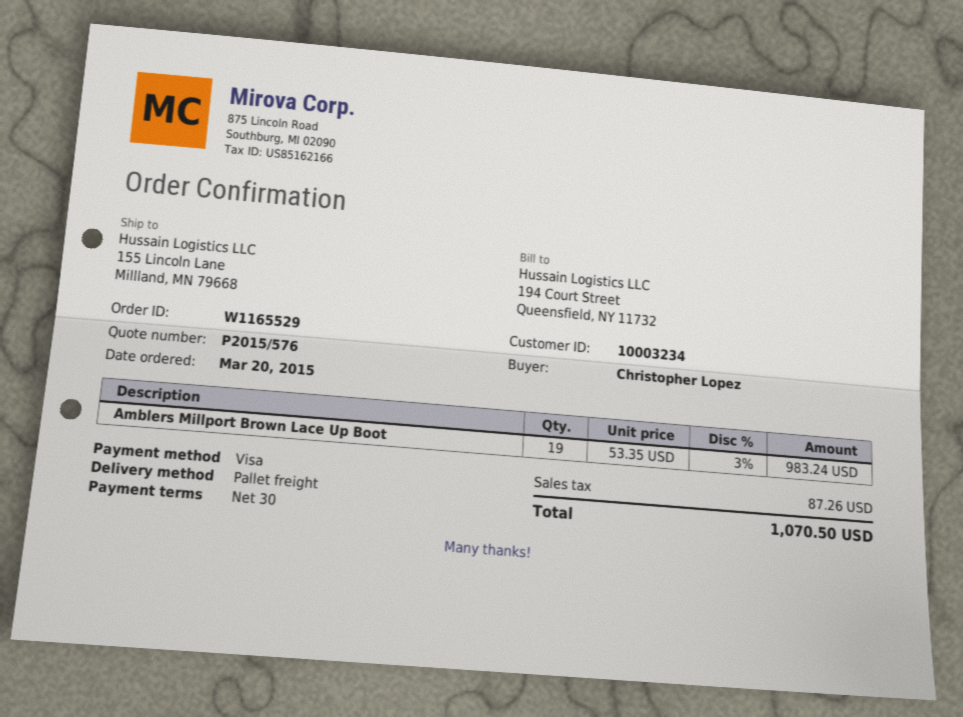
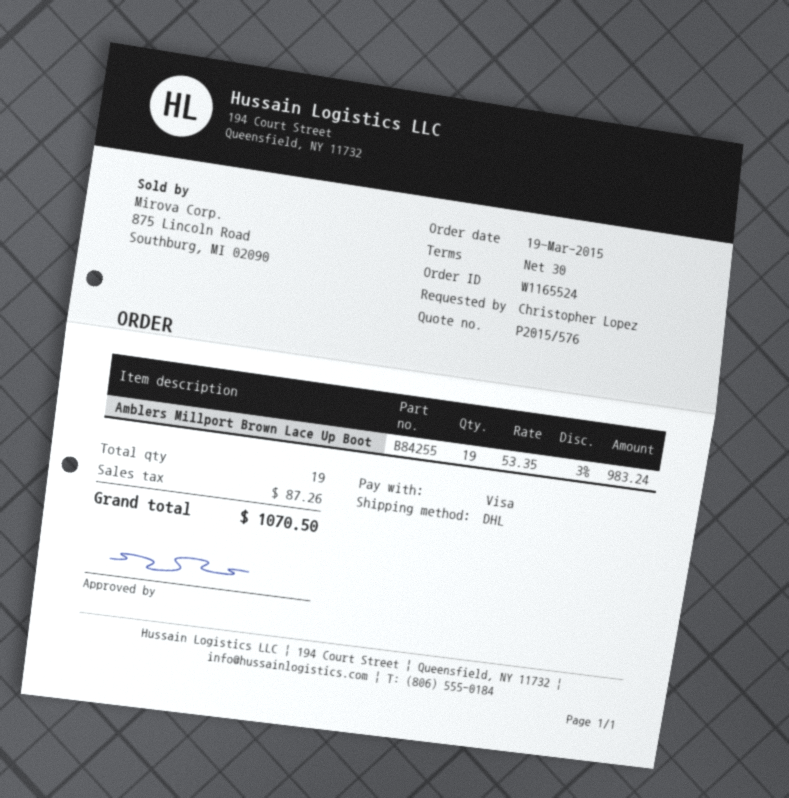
order number: W1165529 -> W1165524
order date: 2015-03-20 -> 2015-03-19
shipping method: pallet freight -> DHL

